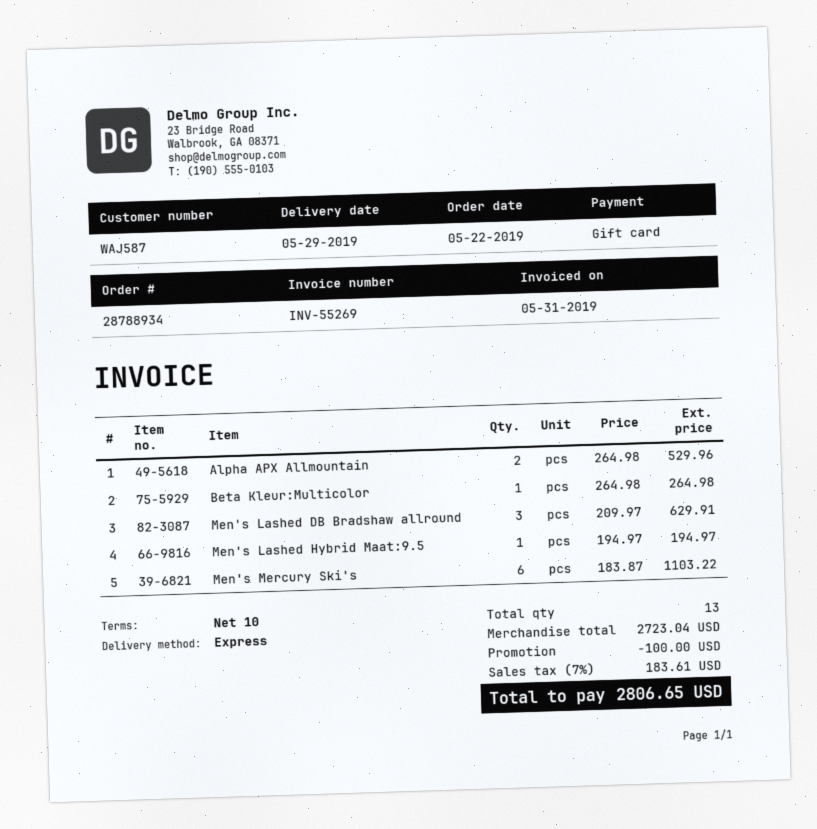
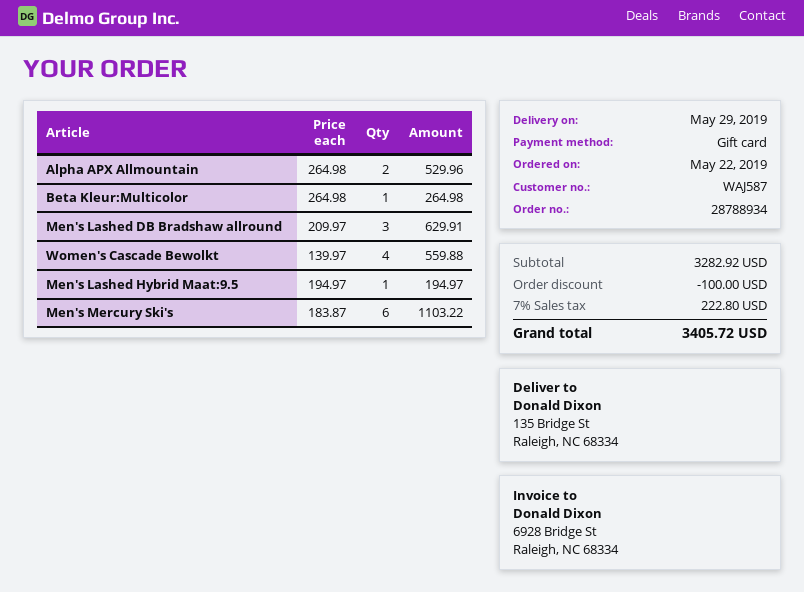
Women's Cascade Bewolkt: none -> 4 x 139.97 = 559.88
subtotal: 2723.04 -> 3282.92
tax: 7% = 183.61 -> 7% = 222.80
total: 2806.65 -> 3405.72

